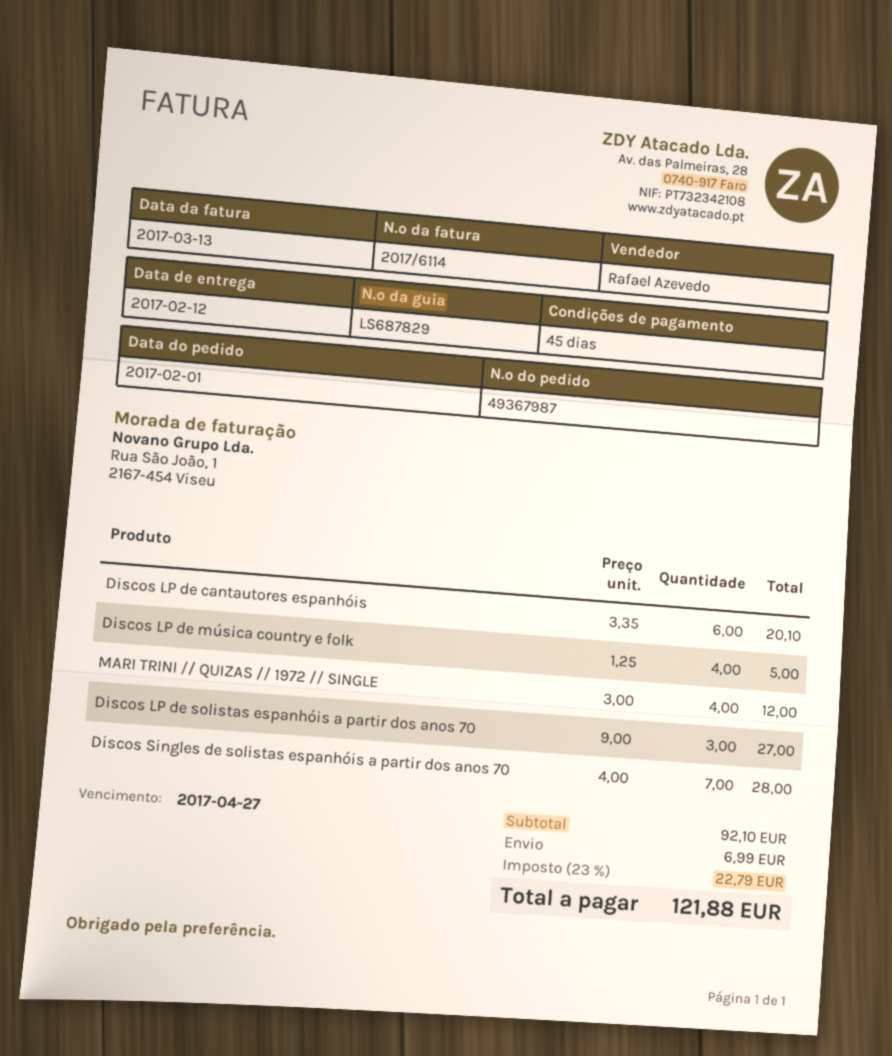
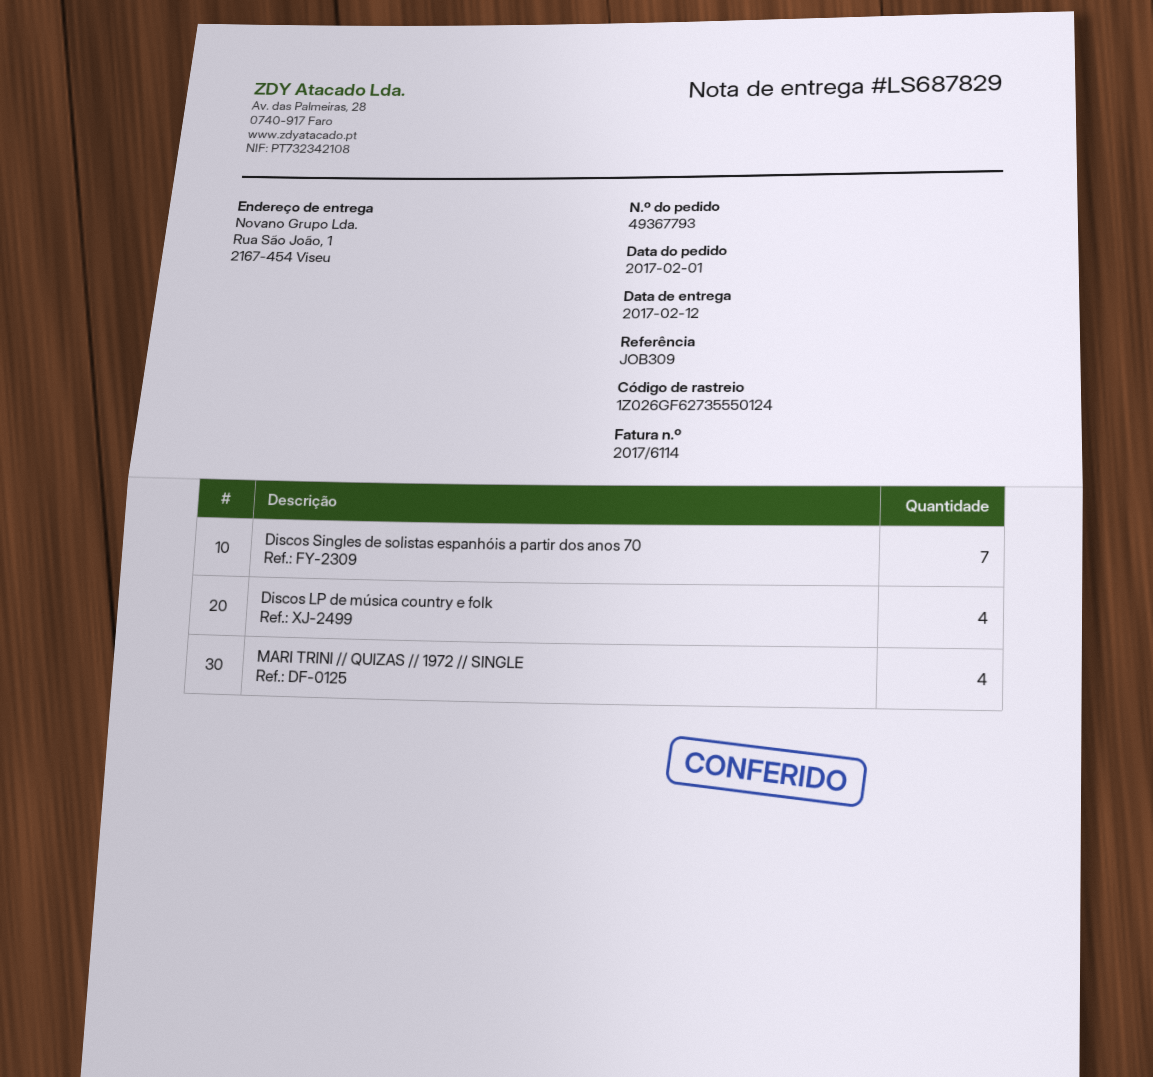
order number: 49367987 -> 49367793
Discos LP de cantautores espanhóis: 6 -> none
Discos LP de solistas espanhóis a partir dos anos 70: 3 -> none

